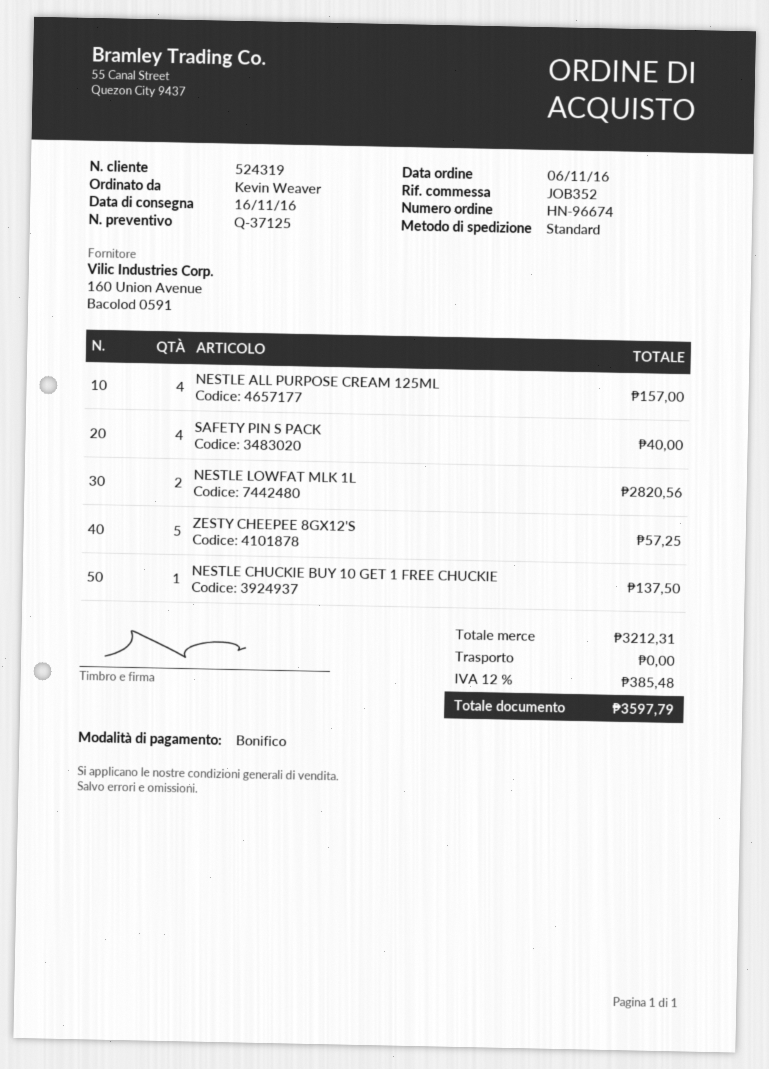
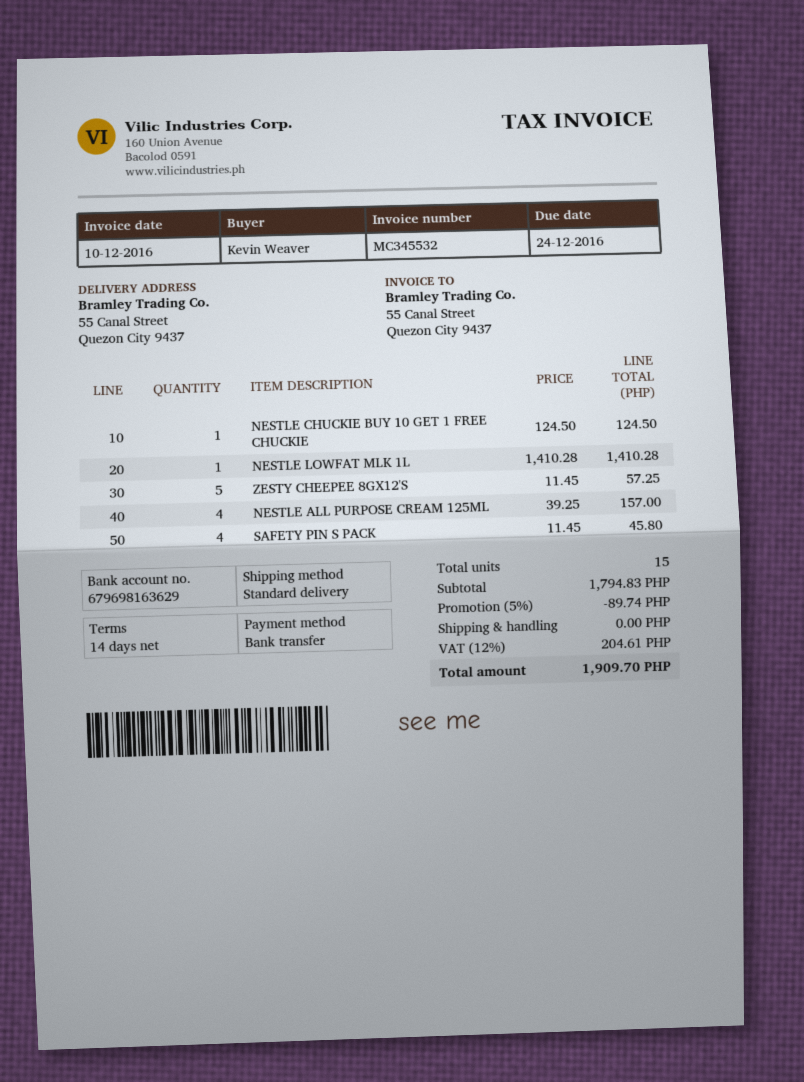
SAFETY PIN S PACK: 4 for 40.00 -> 4 for 45.80
NESTLE LOWFAT MLK 1L: 2 for 2820.56 -> 1 for 1410.28
NESTLE CHUCKIE BUY 10 GET 1 FREE CHUCKIE: 1 for 137.50 -> 1 for 124.50
subtotal: 3212.31 -> 1794.83
discount: none -> 5% = 89.74
tax: 12% = 385.48 -> 12% = 204.61
total: 3597.79 -> 1909.70

